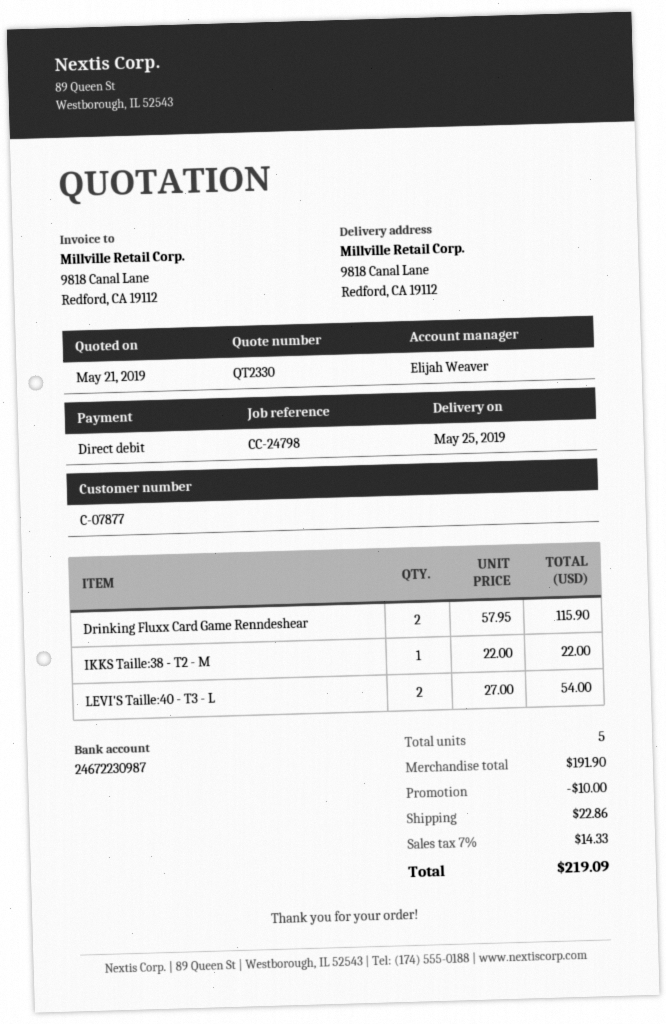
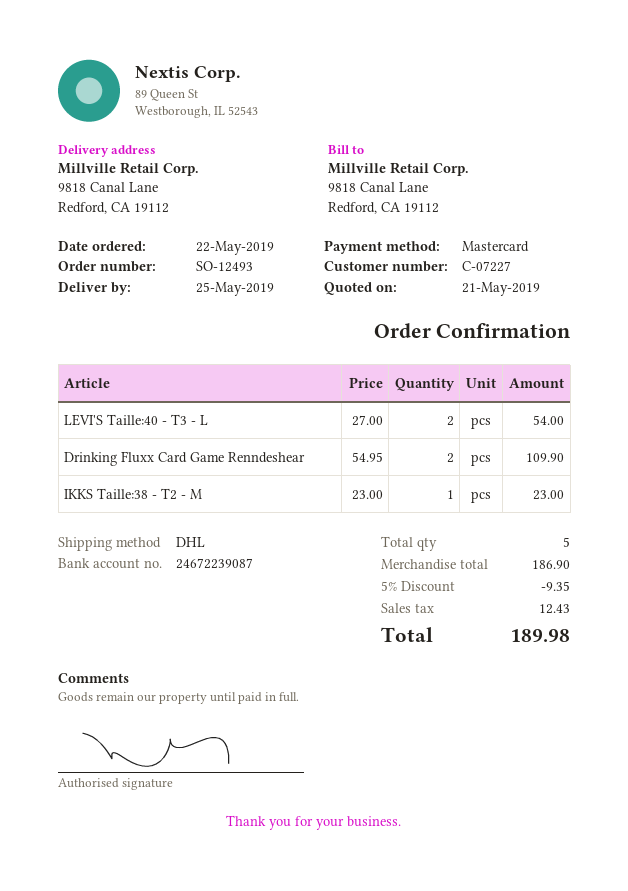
customer number: C-07877 -> C-07227
payment method: direct debit -> Mastercard
bank account: 24672230987 -> 24672239087
Drinking Fluxx Card Game Renndeshear: 2 x 57.95 = 115.90 -> 2 x 54.95 = 109.90
IKKS Taille:38 - T2 - M: 1 x 22.00 = 22.00 -> 1 x 23.00 = 23.00
subtotal: 191.90 -> 186.90
discount: 10.00 -> 9.35
shipping: 22.86 -> none
tax: 14.33 -> 12.43
total: 219.09 -> 189.98

